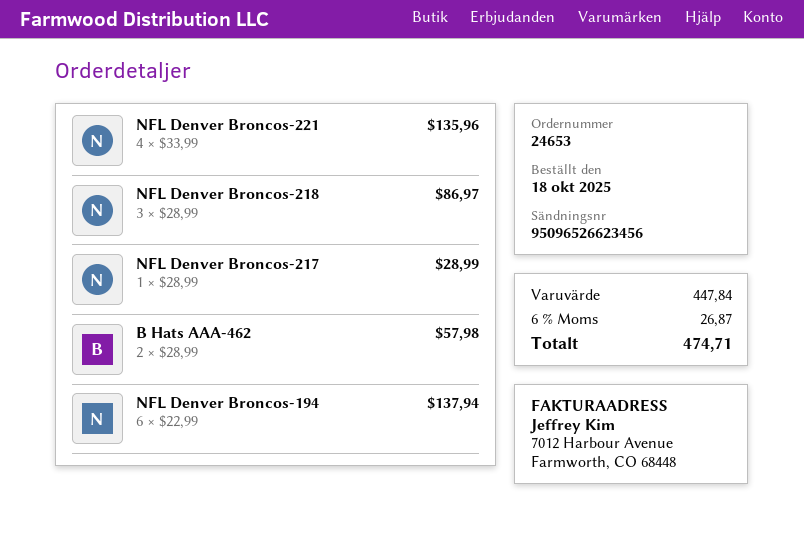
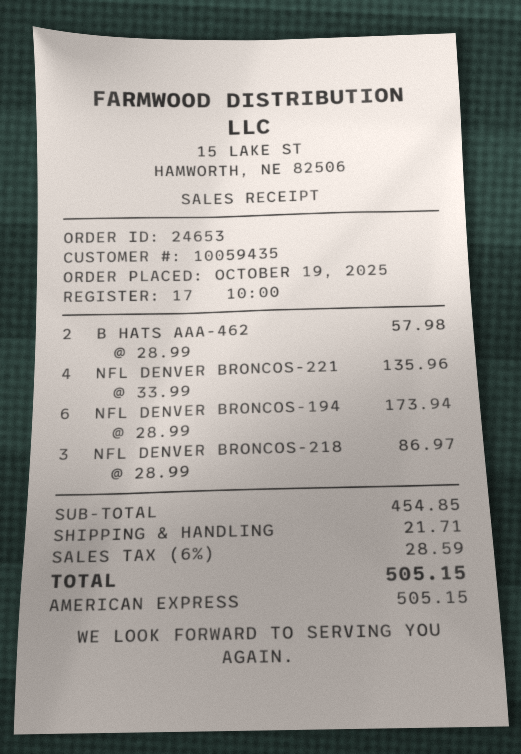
order date: 2025-10-18 -> 2025-10-19
NFL Denver Broncos-217: 1 x 28.99 = 28.99 -> none
NFL Denver Broncos-194: 6 x 22.99 = 137.94 -> 6 x 28.99 = 173.94
subtotal: 447.84 -> 454.85
shipping: none -> 21.71
tax: 6% = 26.87 -> 6% = 28.59
total: 474.71 -> 505.15

